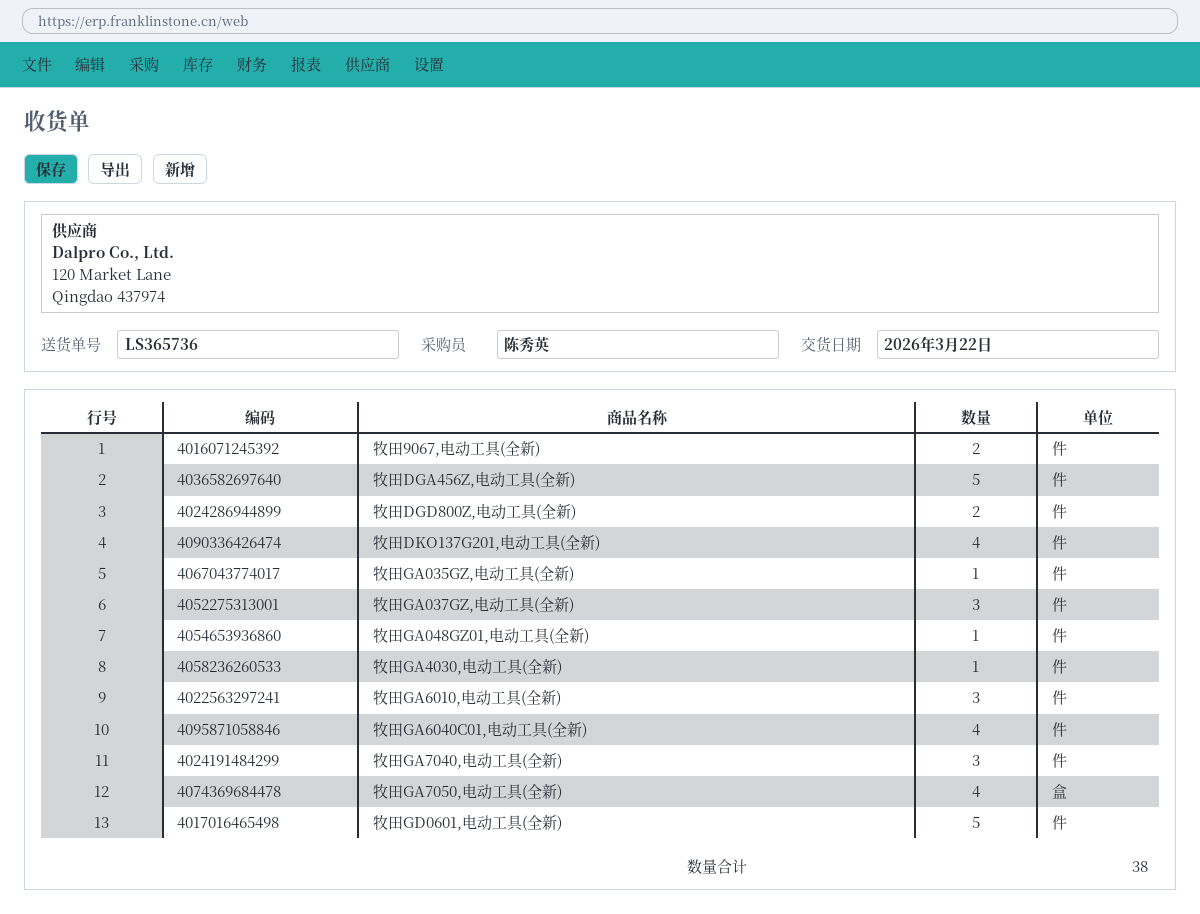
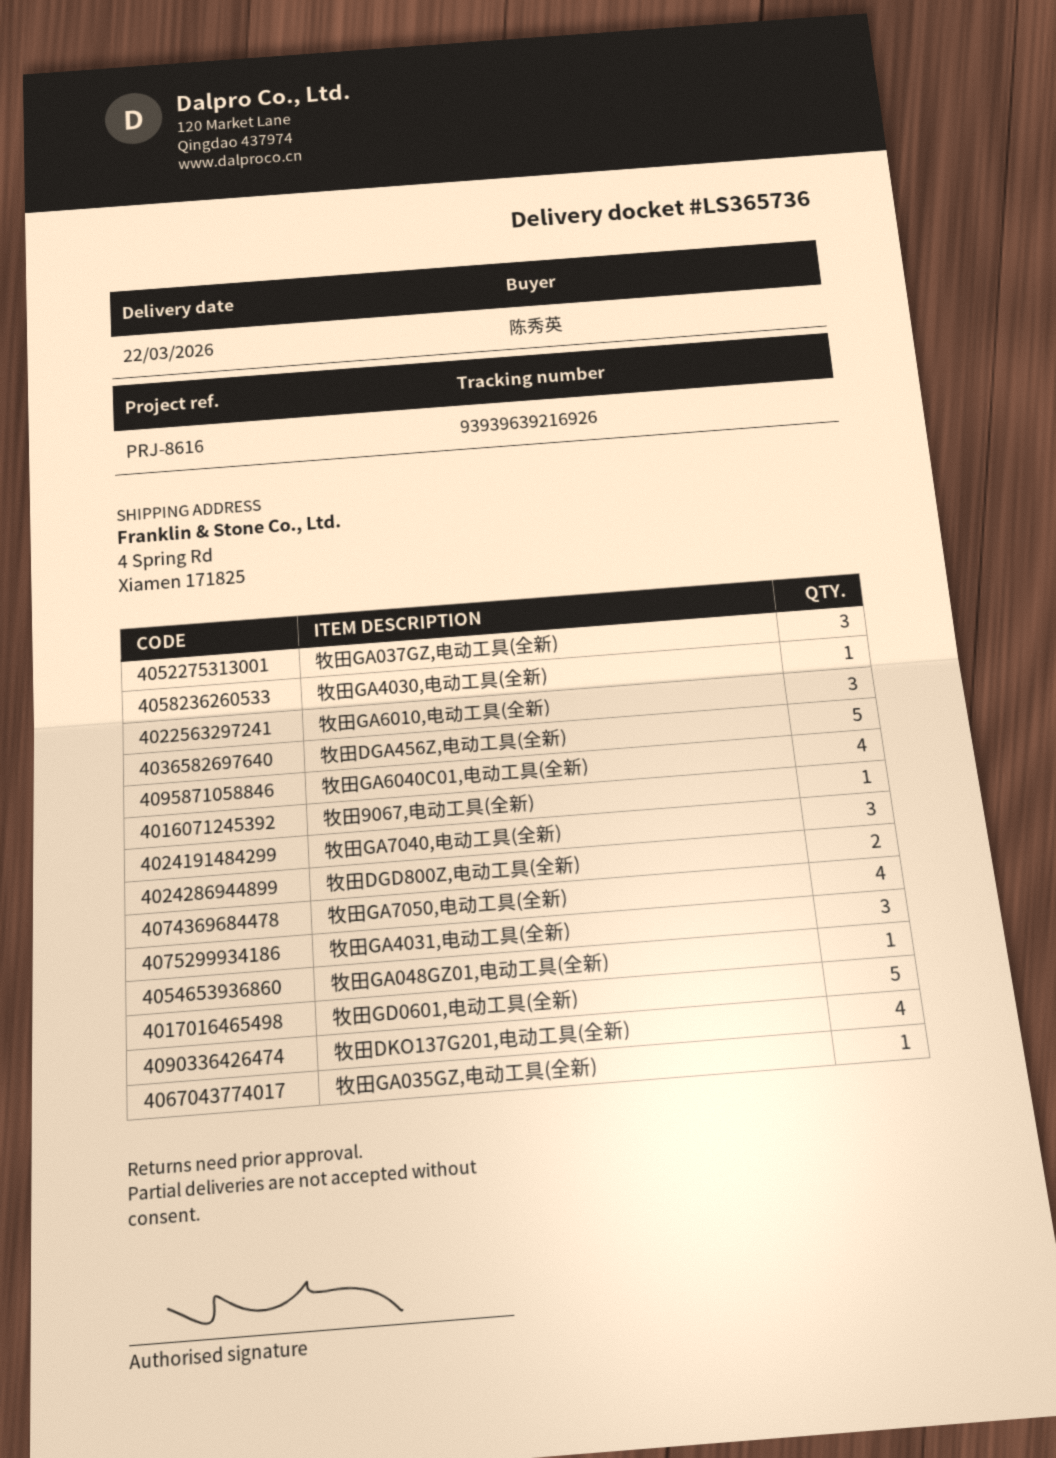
牧田9067,电动工具(全新): 2 -> 1
牧田GA4031,电动工具(全新): none -> 3

